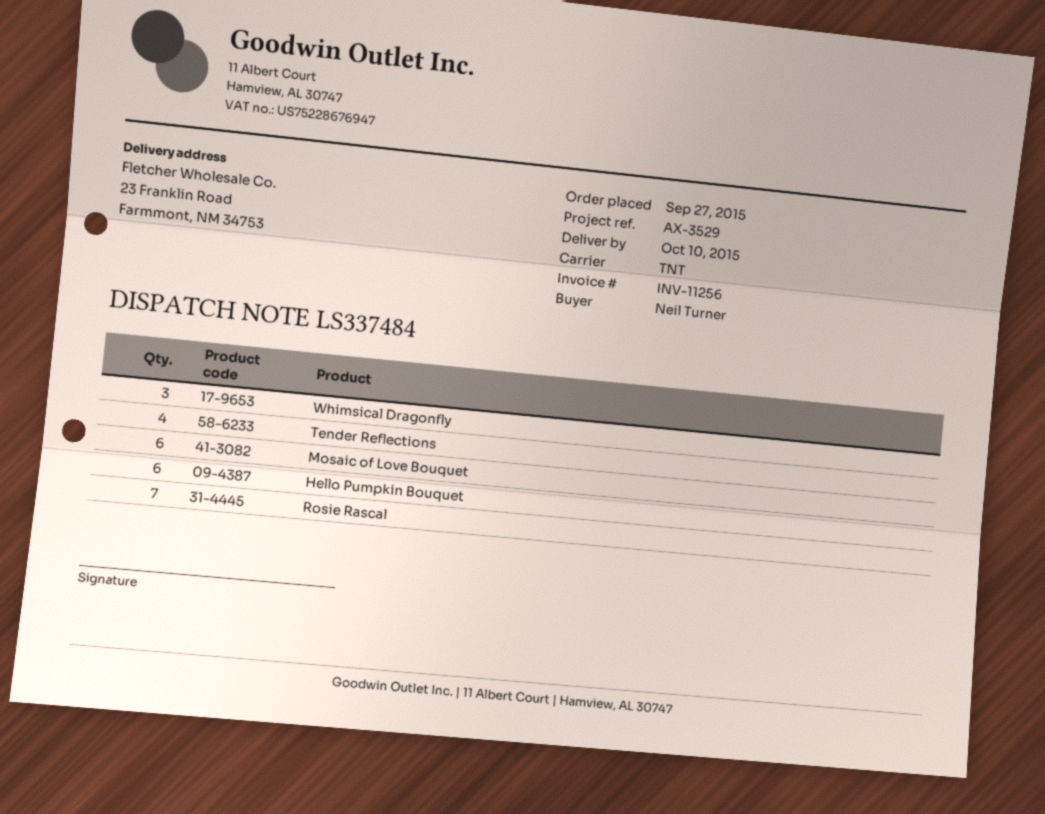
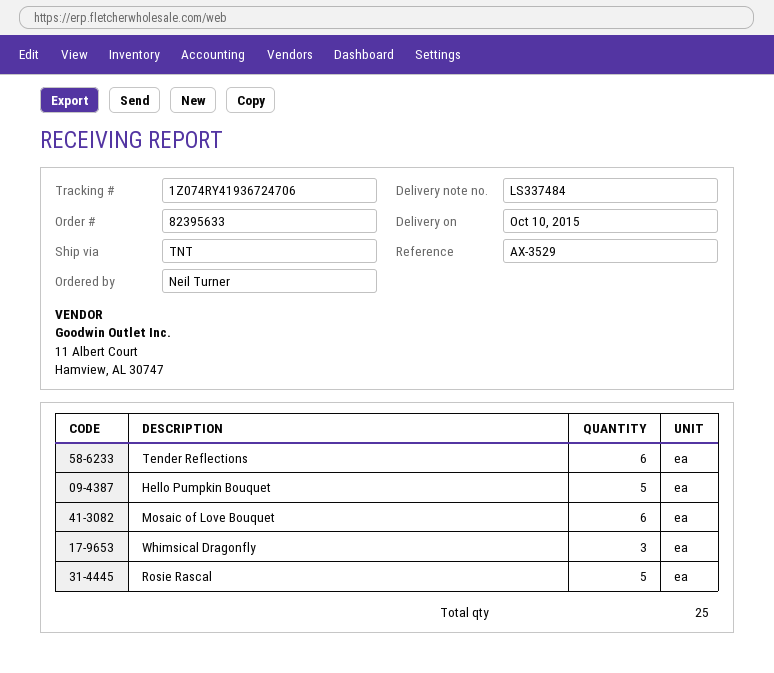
Tender Reflections: 4 -> 6
Hello Pumpkin Bouquet: 6 -> 5
Rosie Rascal: 7 -> 5

